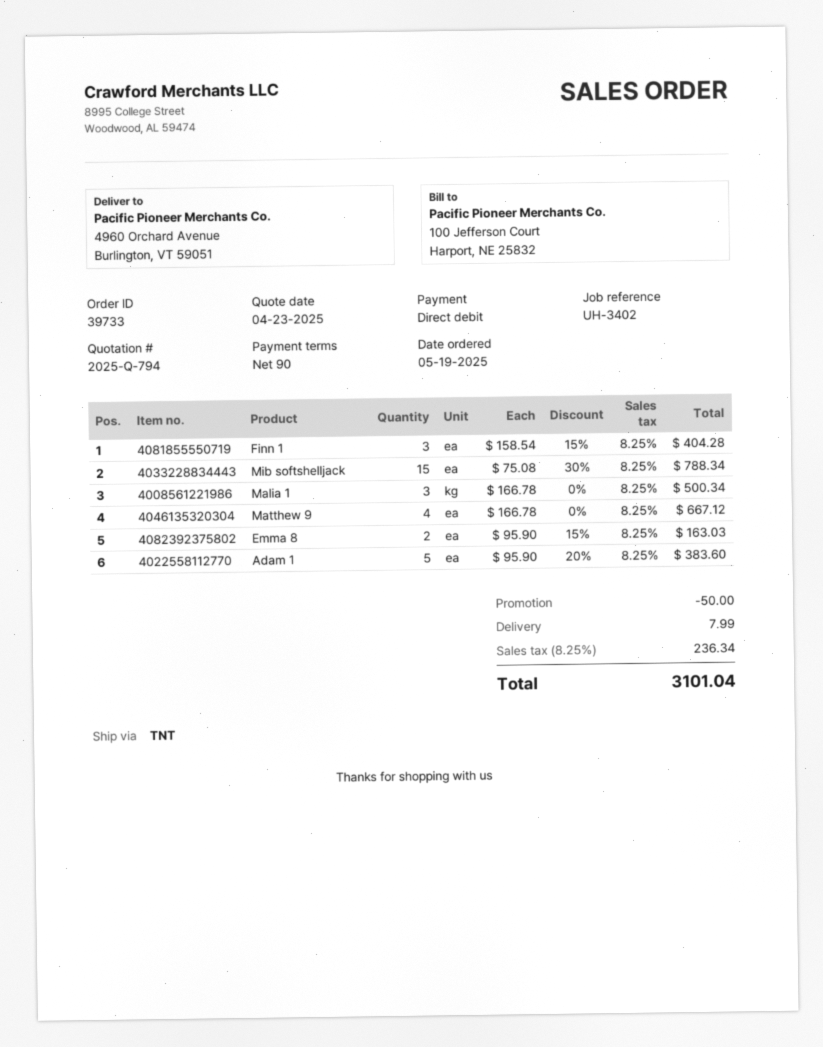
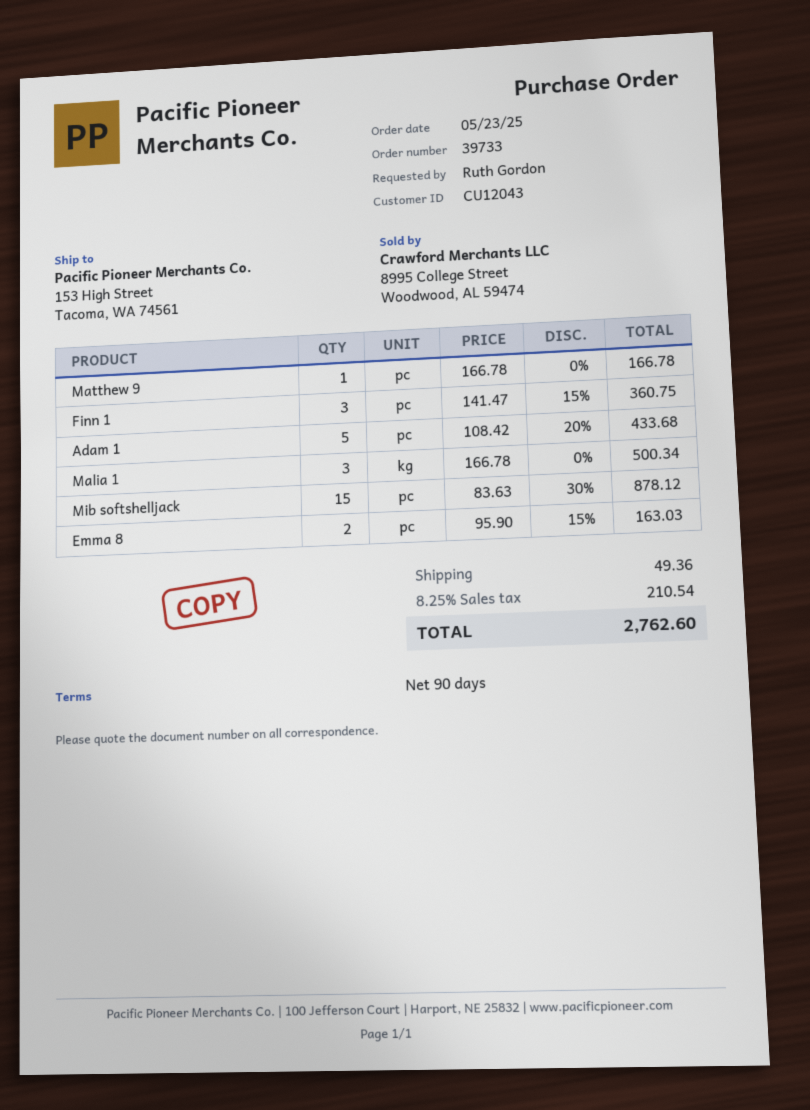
order date: 2025-05-19 -> 2025-05-23
ship to: 4960 Orchard Avenue, Burlington, VT 59051 -> 153 High Street, Tacoma, WA 74561
Finn 1: 3 x 158.54 - 15% = 404.28 -> 3 x 141.47 - 15% = 360.75
Mib softshelljack: 15 x 75.08 - 30% = 788.34 -> 15 x 83.63 - 30% = 878.12
Matthew 9: 4 x 166.78 = 667.12 -> 1 x 166.78 = 166.78
Adam 1: 5 x 95.90 - 20% = 383.60 -> 5 x 108.42 - 20% = 433.68
discount: 50.00 -> none
shipping: 7.99 -> 49.36
tax: 8.25% = 236.34 -> 8.25% = 210.54
total: 3101.04 -> 2762.60

